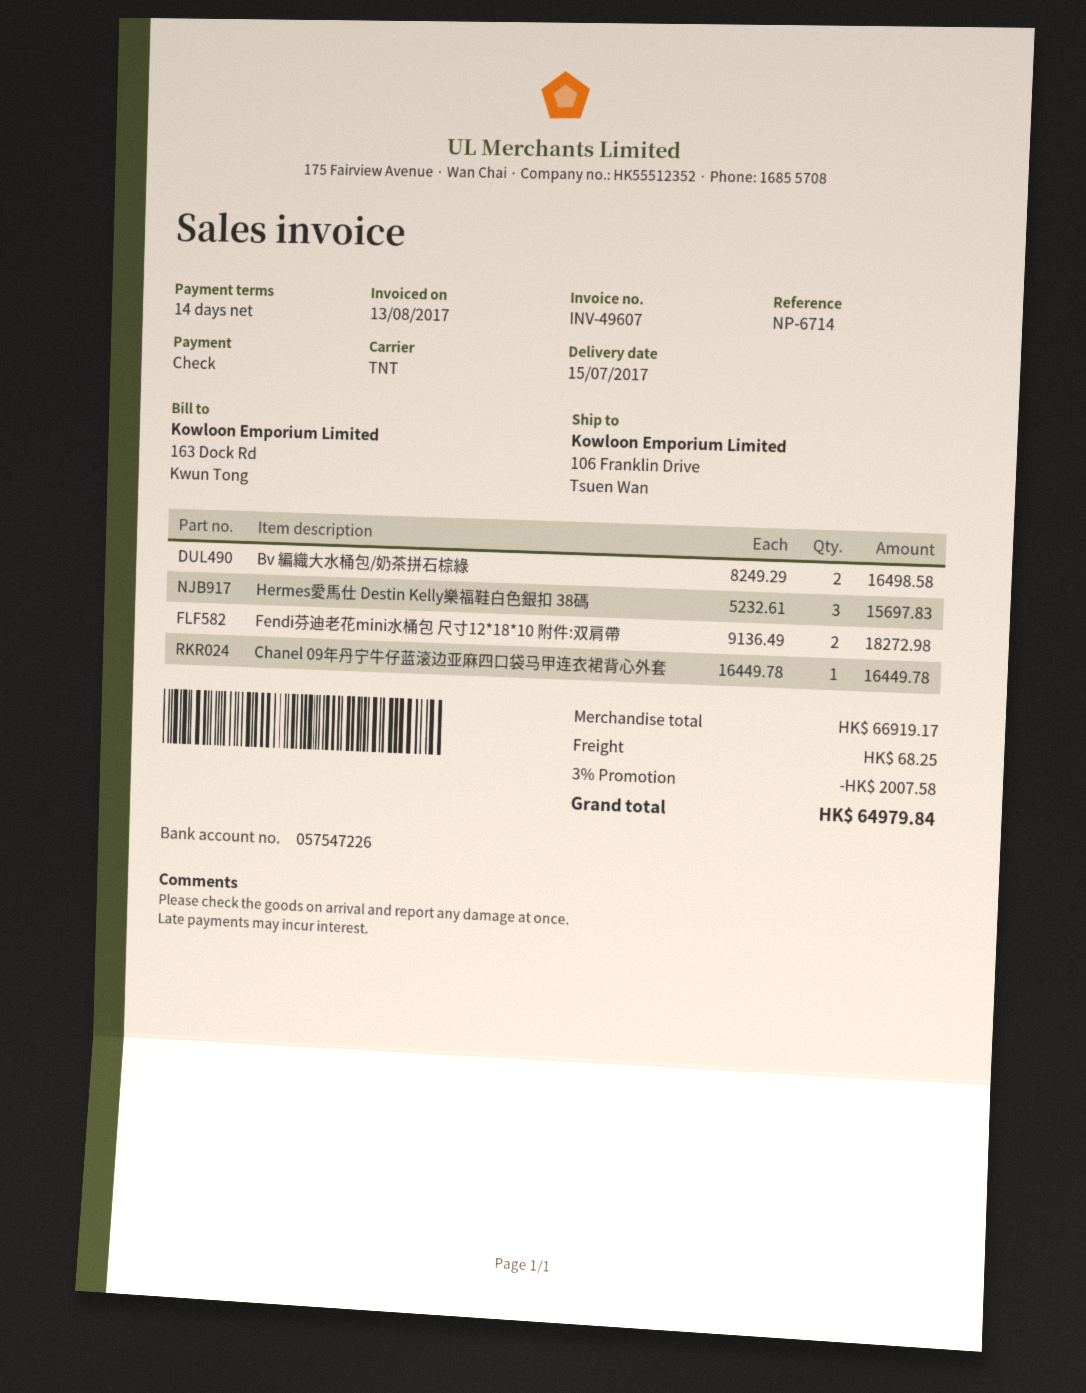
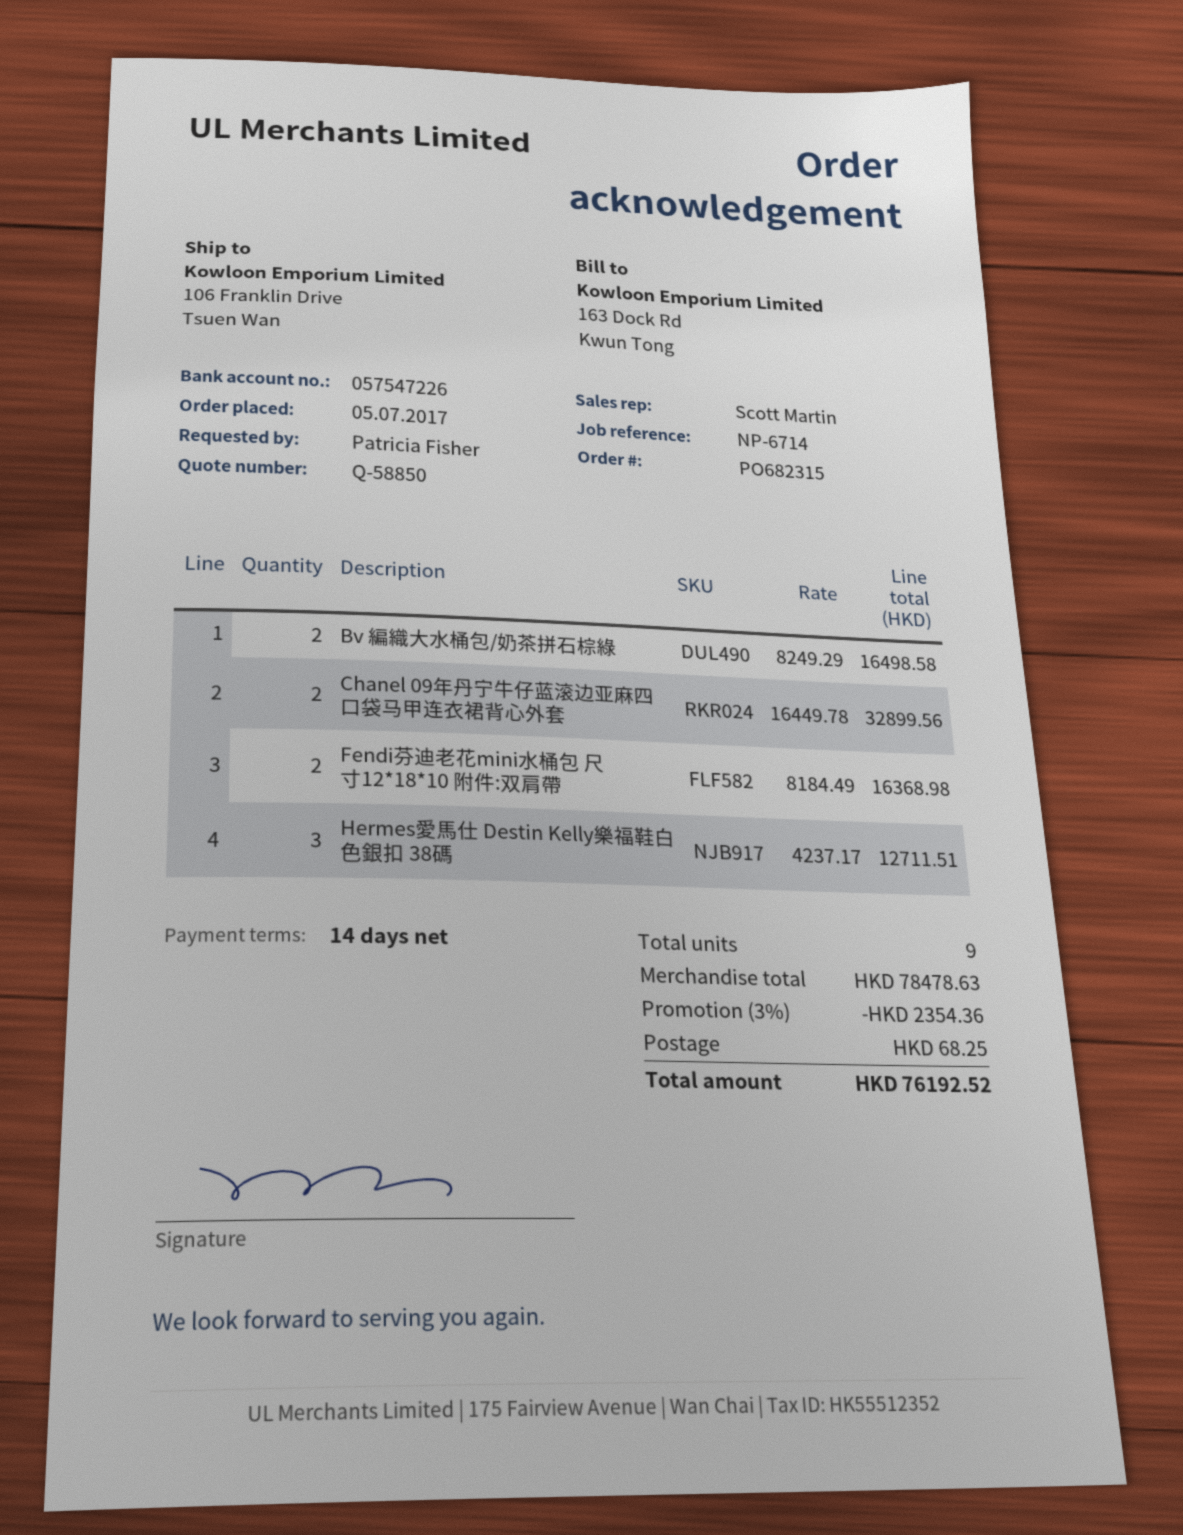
Hermes愛馬仕 Destin Kelly樂福鞋白色銀扣 38碼: 3 x 5232.61 = 15697.83 -> 3 x 4237.17 = 12711.51
Fendi芬迪老花mini水桶包 尺寸12*18*10 附件:双肩帶: 2 x 9136.49 = 18272.98 -> 2 x 8184.49 = 16368.98
Chanel 09年丹宁牛仔蓝滚边亚麻四口袋马甲连衣裙背心外套: 1 x 16449.78 = 16449.78 -> 2 x 16449.78 = 32899.56
subtotal: 66919.17 -> 78478.63
discount: 3% = 2007.58 -> 3% = 2354.36
total: 64979.84 -> 76192.52

